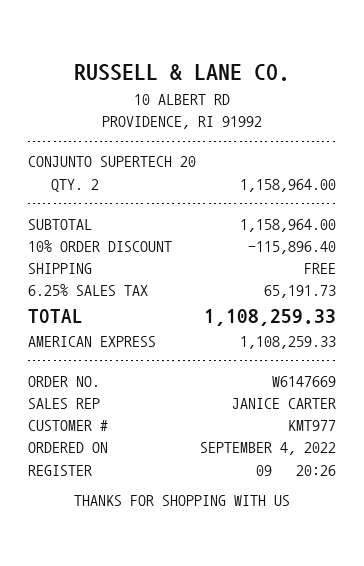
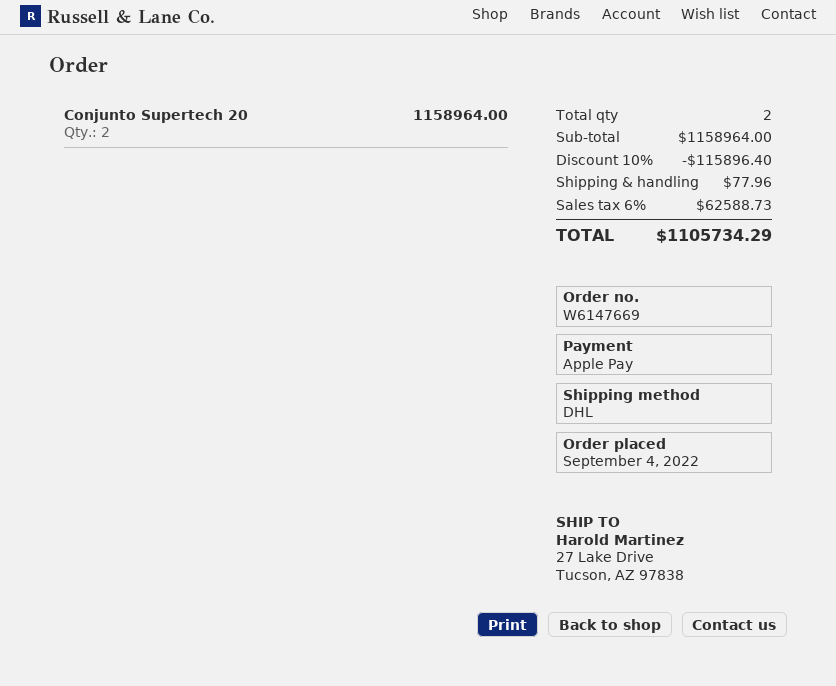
payment method: American Express -> Apple Pay
shipping: 0.00 -> 77.96
tax: 6.25% = 65191.73 -> 6% = 62588.73
total: 1108259.33 -> 1105734.29

